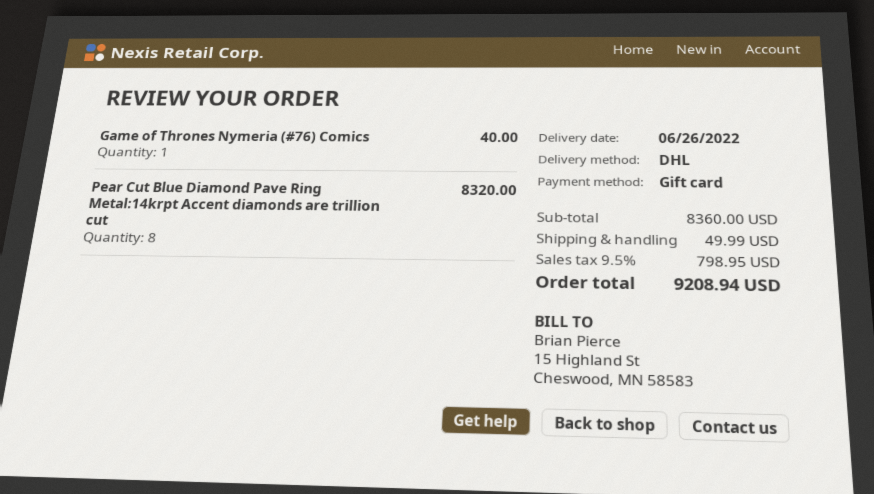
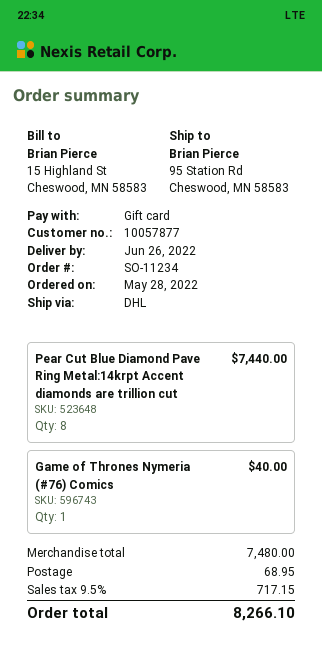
Pear Cut Blue Diamond Pave Ring Metal:14krpt Accent diamonds are trillion cut: 8 for 8320.00 -> 8 for 7440.00
subtotal: 8360.00 -> 7480.00
shipping: 49.99 -> 68.95
tax: 9.5% = 798.95 -> 9.5% = 717.15
total: 9208.94 -> 8266.10

